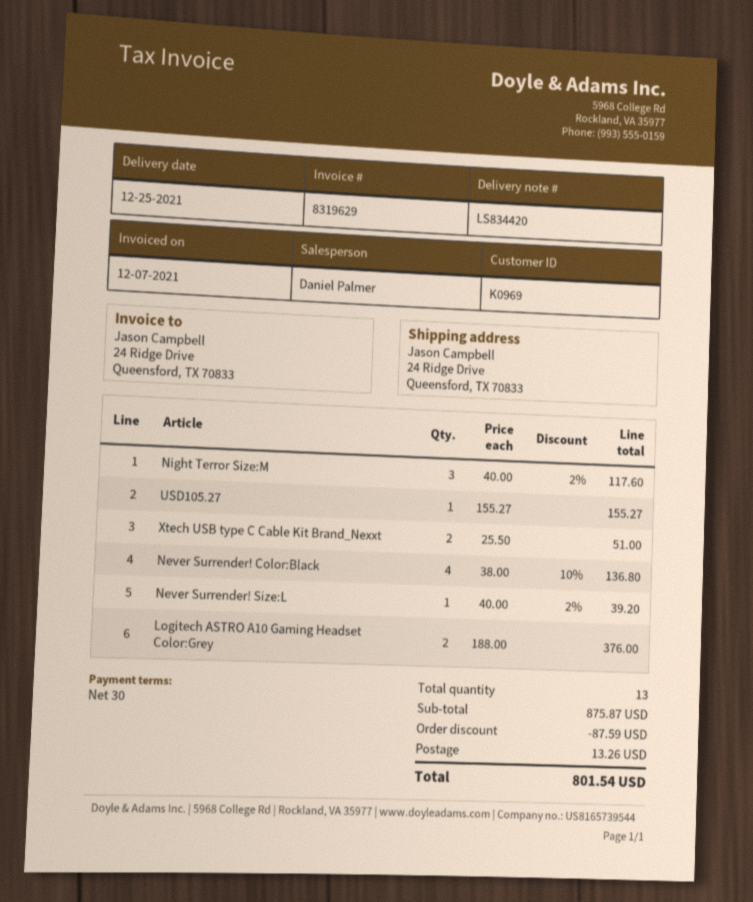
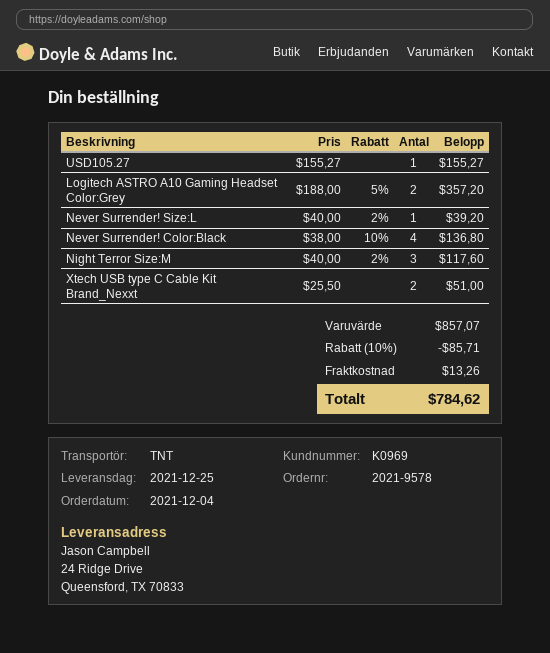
Logitech ASTRO A10 Gaming Headset Color:Grey: 2 x 188.00 = 376.00 -> 2 x 188.00 - 5% = 357.20
subtotal: 875.87 -> 857.07
discount: 87.59 -> 85.71
total: 801.54 -> 784.62

